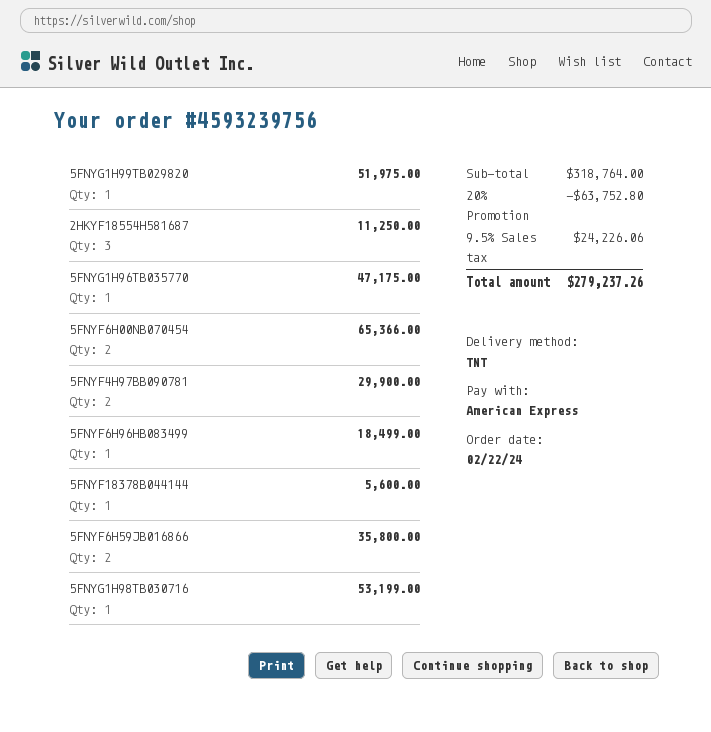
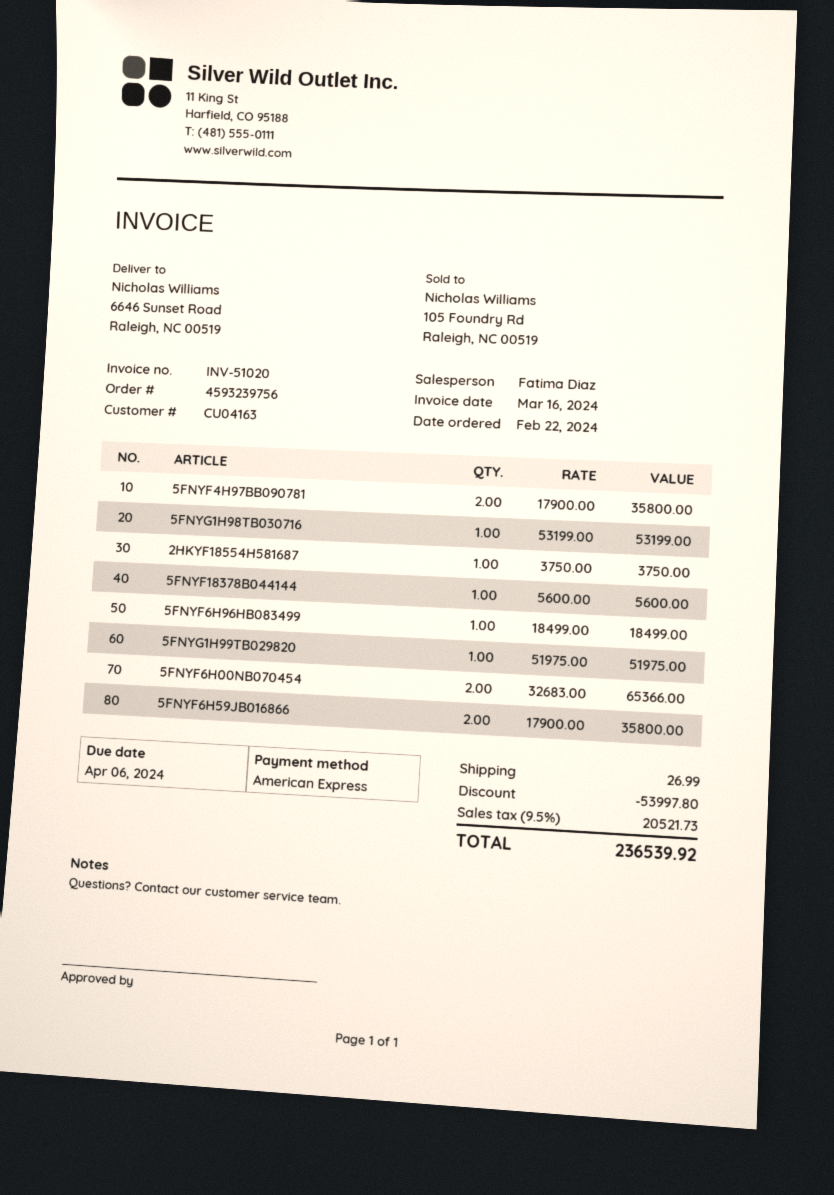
2HKYF18554H581687: 3 for 11250.00 -> 1 for 3750.00
5FNYG1H96TB035770: 1 for 47175.00 -> none
5FNYF4H97BB090781: 2 for 29900.00 -> 2 for 35800.00
discount: 63752.80 -> 53997.80
shipping: none -> 26.99
tax: 9.5% = 24226.06 -> 9.5% = 20521.73
total: 279237.26 -> 236539.92

